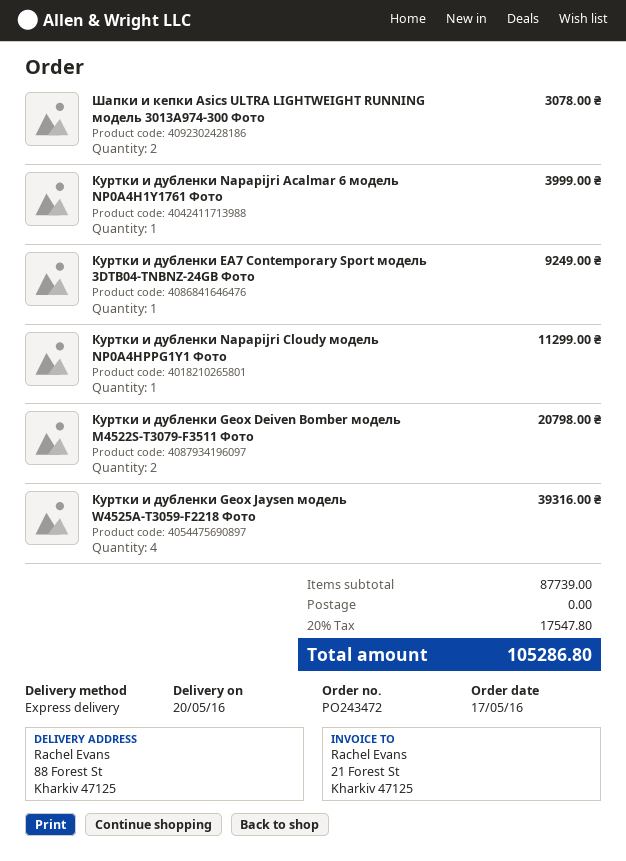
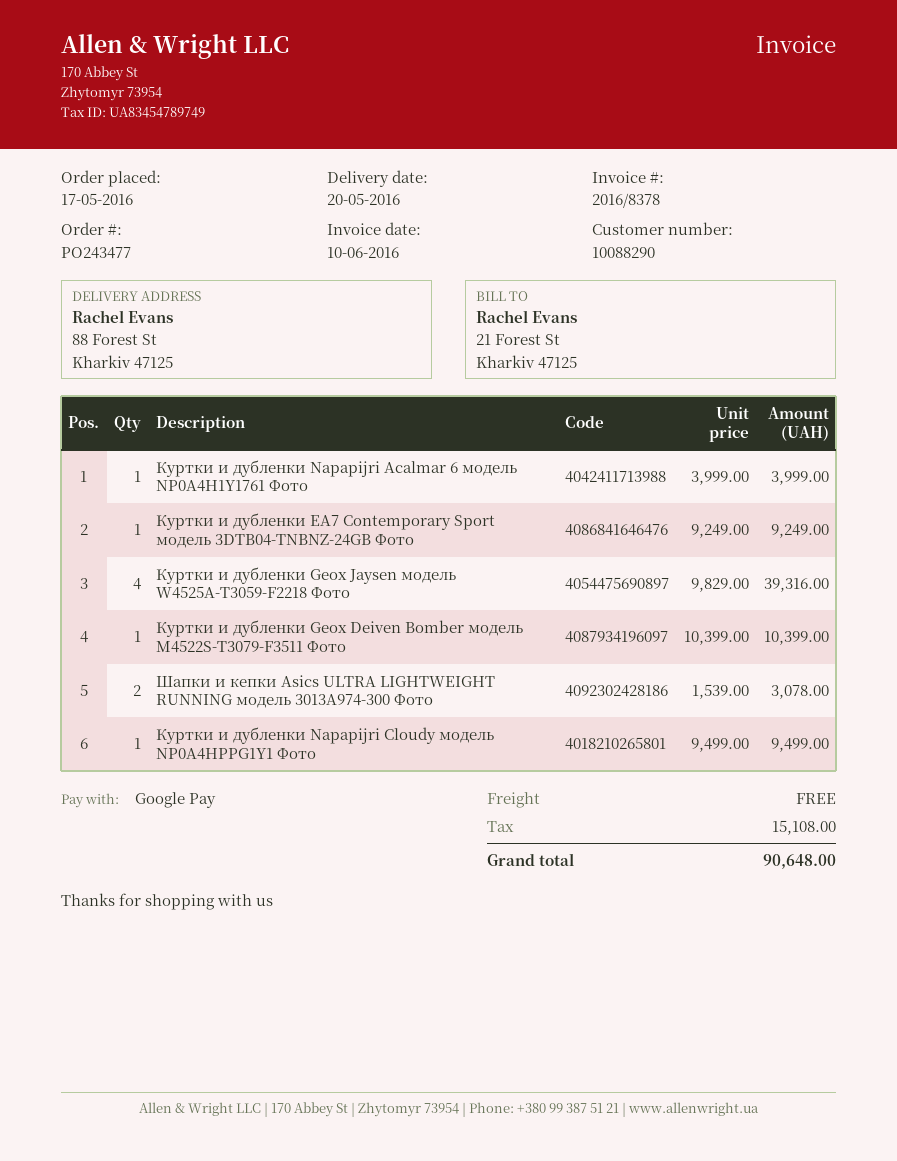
order number: PO243472 -> PO243477
Куртки и дубленки Napapijri Cloudy модель NP0A4HPPG1Y1 Фото: 1 for 11299.00 -> 1 for 9499.00
Куртки и дубленки Geox Deiven Bomber модель M4522S-T3079-F3511 Фото: 2 for 20798.00 -> 1 for 10399.00
tax: 17547.80 -> 15108.00
total: 105286.80 -> 90648.00

